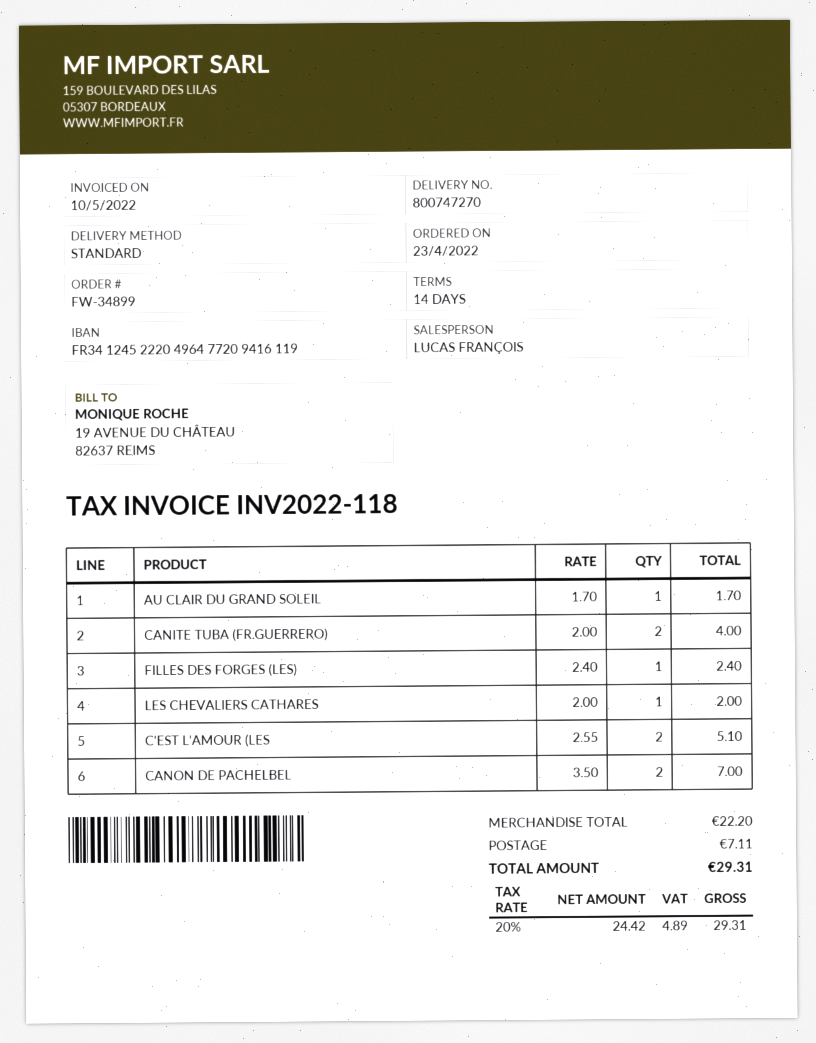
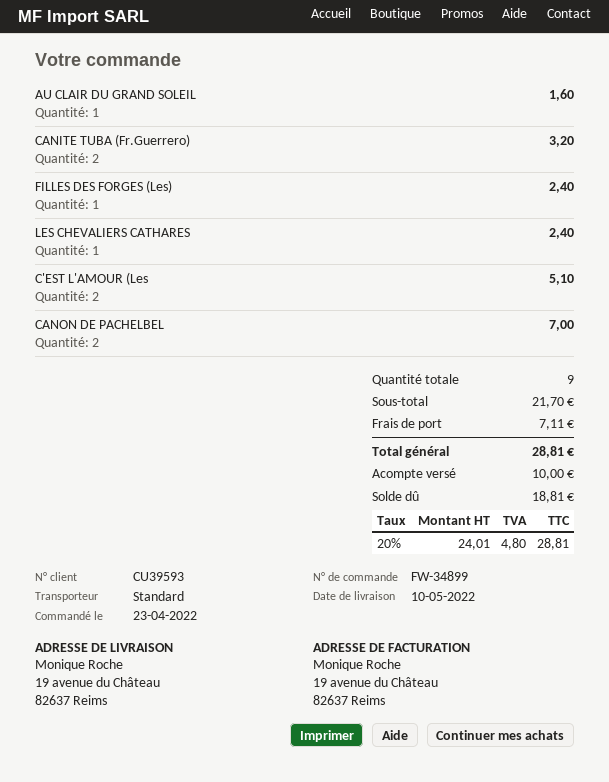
AU CLAIR DU GRAND SOLEIL: 1 for 1.70 -> 1 for 1.60
CANITE TUBA (FR.GUERRERO): 2 for 4.00 -> 2 for 3.20
LES CHEVALIERS CATHARES: 1 for 2.00 -> 1 for 2.40
subtotal: 22.20 -> 21.70
net: 24.42 -> 24.01
tax: 20% = 4.89 -> 20% = 4.80
total: 29.31 -> 28.81

